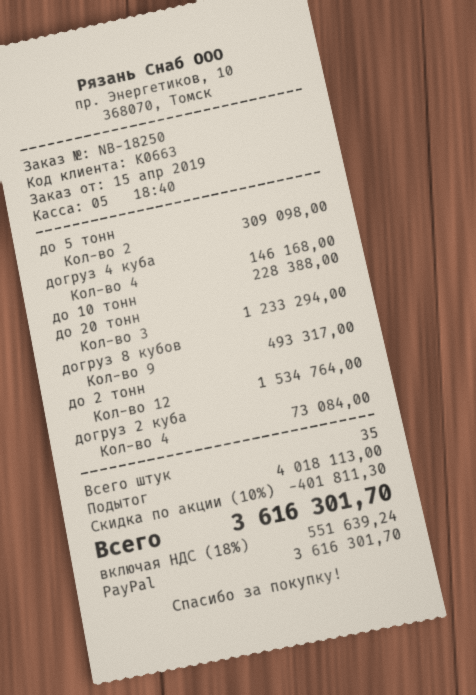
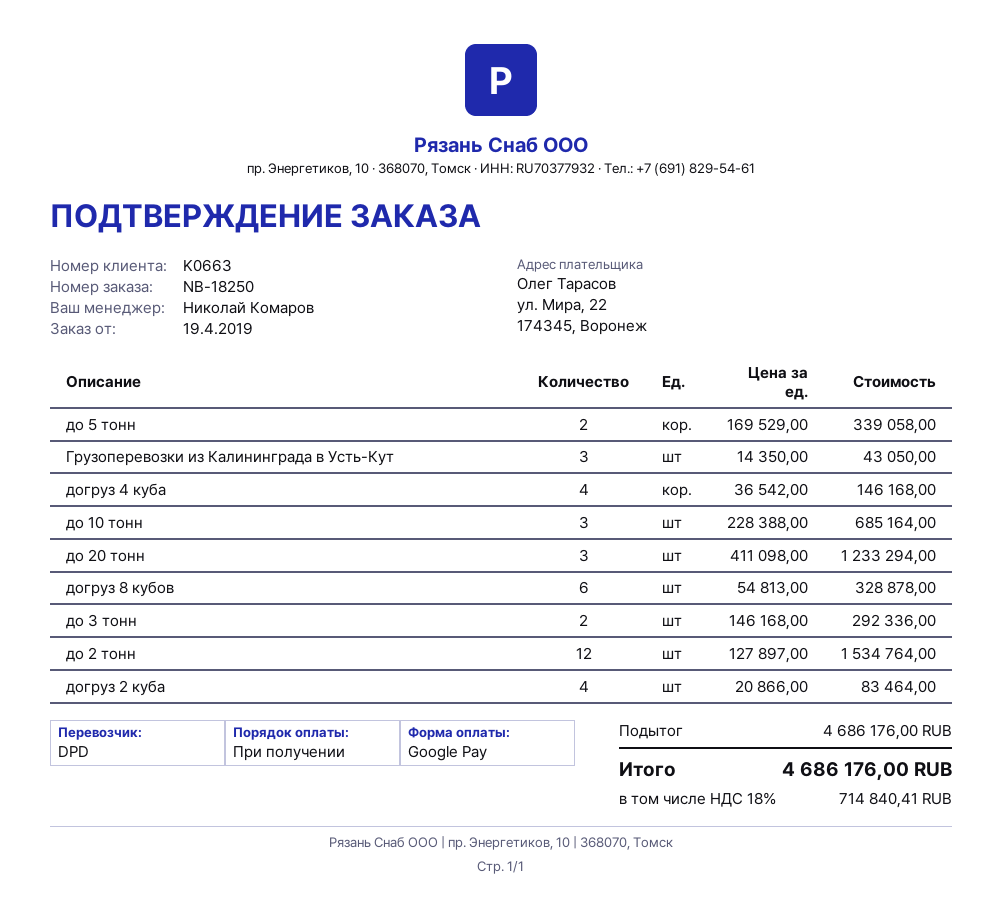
order date: 2019-04-15 -> 2019-04-19
payment method: PayPal -> Google Pay
до 5 тонн: 2 for 309098.00 -> 2 for 339058.00
до 10 тонн: 1 for 228388.00 -> 3 for 685164.00
догруз 8 кубов: 9 for 493317.00 -> 6 for 328878.00
догруз 2 куба: 4 for 73084.00 -> 4 for 83464.00
Грузоперевозки из Калининграда в Усть-Кут: none -> 3 for 43050.00
до 3 тонн: none -> 2 for 292336.00
subtotal: 4018113.00 -> 4686176.00
discount: 10% = 401811.30 -> none
tax: 18% = 551639.24 -> 18% = 714840.41
total: 3616301.70 -> 4686176.00

